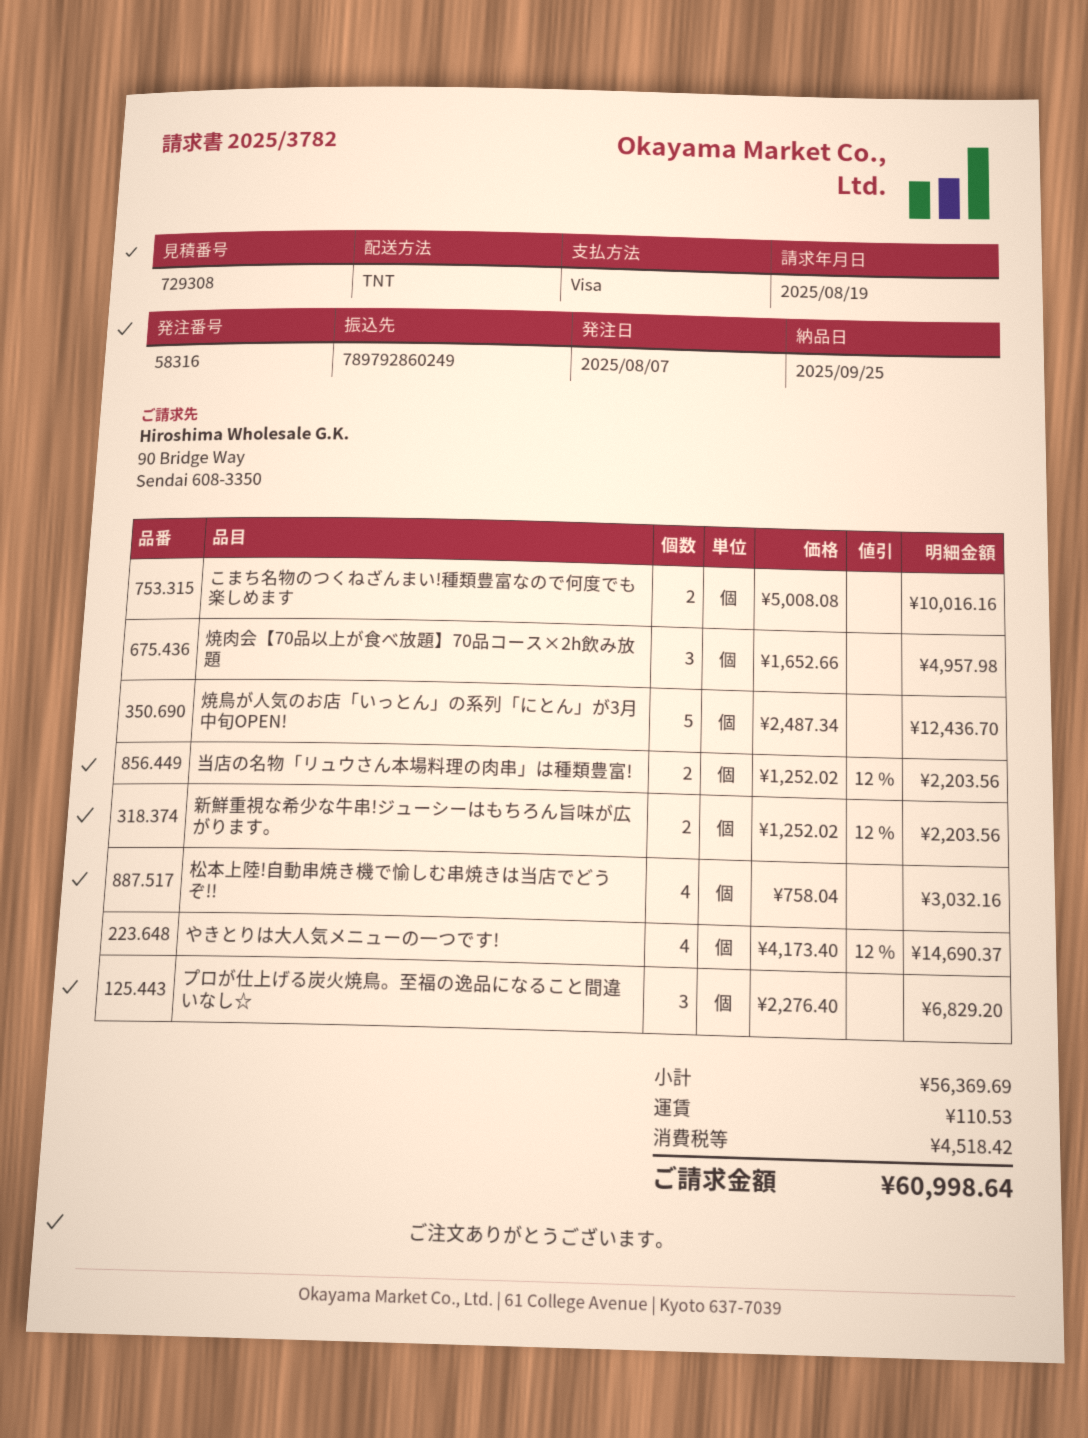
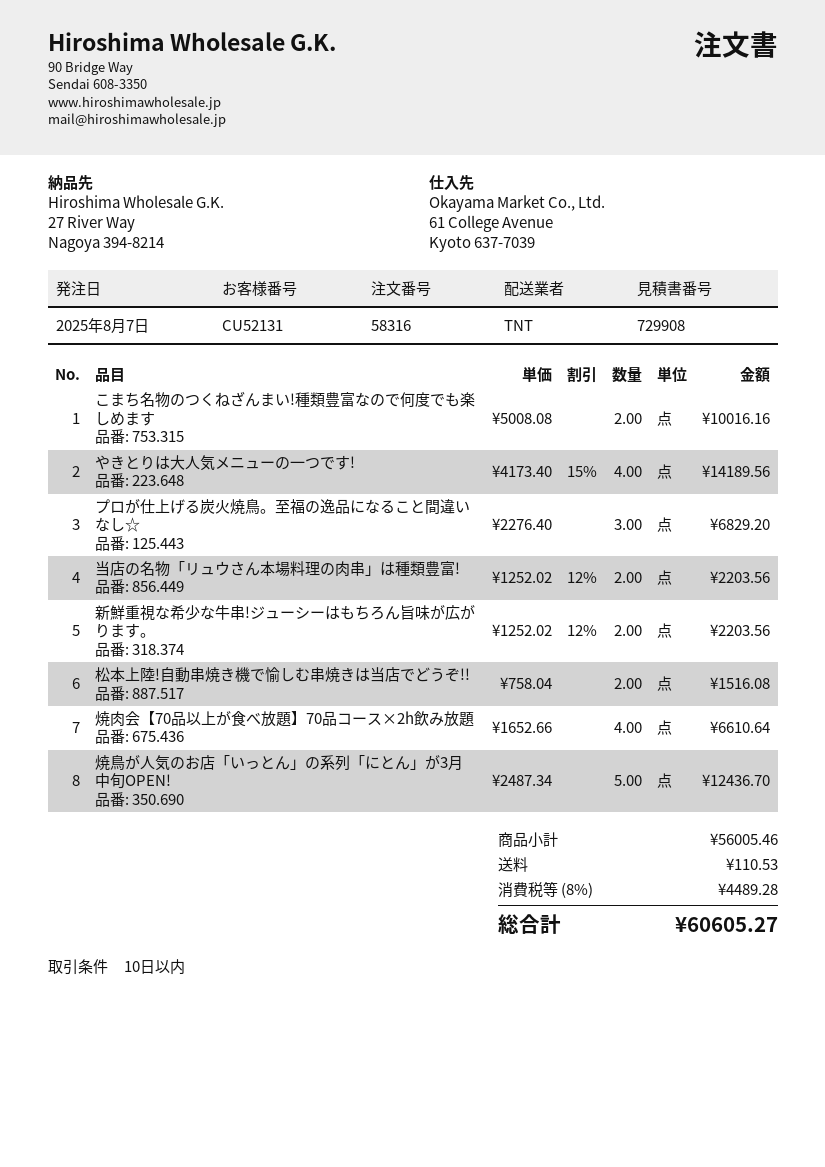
quote number: 729308 -> 729908
焼肉会【70品以上が食べ放題】70品コース×2h飲み放題: 3 x 1652.66 = 4957.98 -> 4 x 1652.66 = 6610.64
松本上陸!自動串焼き機で愉しむ串焼きは当店でどうぞ!!: 4 x 758.04 = 3032.16 -> 2 x 758.04 = 1516.08
やきとりは大人気メニューの一つです!: 4 x 4173.40 - 12% = 14690.37 -> 4 x 4173.40 - 15% = 14189.56
subtotal: 56369.69 -> 56005.46
tax: 4518.42 -> 4489.28
total: 60998.64 -> 60605.27

